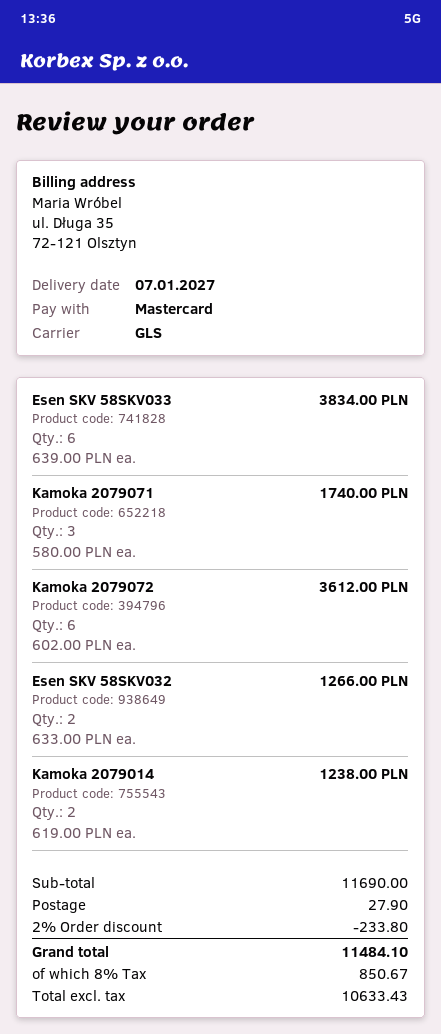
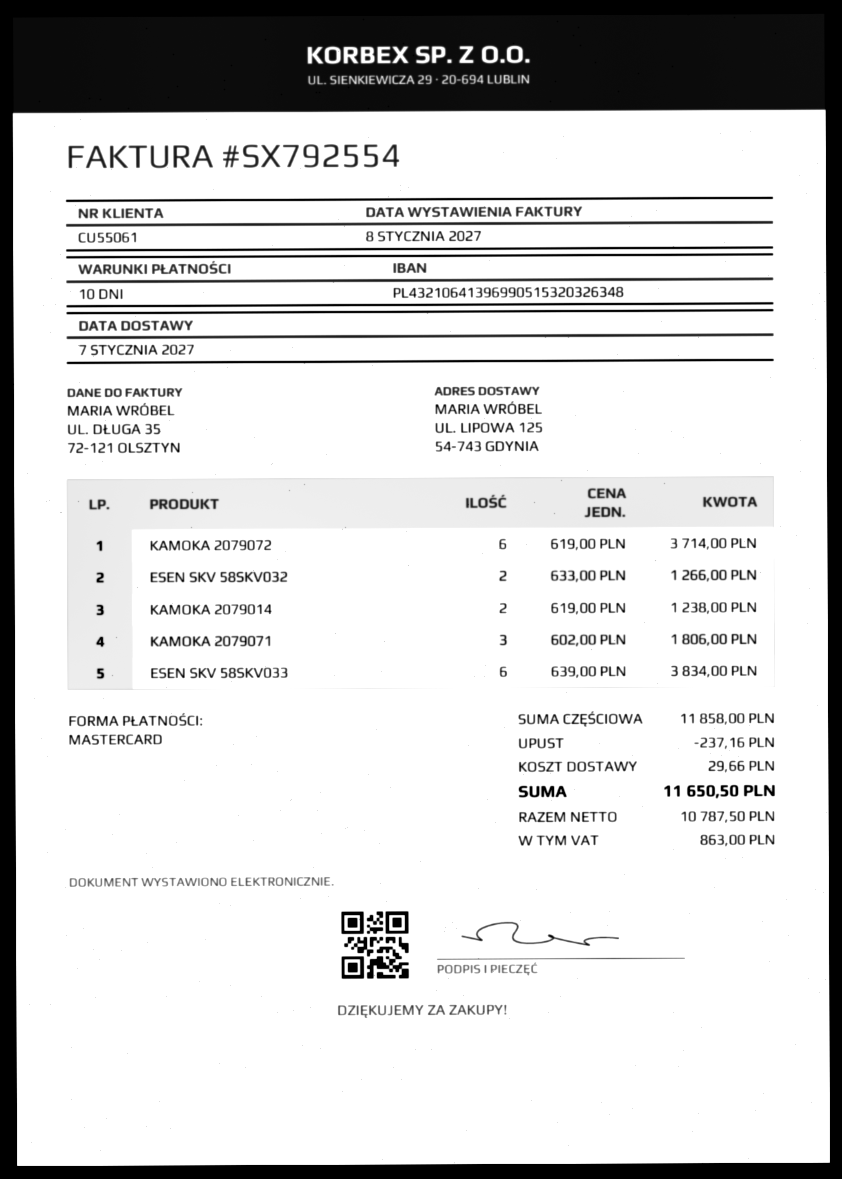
Kamoka 2079071: 3 x 580.00 = 1740.00 -> 3 x 602.00 = 1806.00
Kamoka 2079072: 6 x 602.00 = 3612.00 -> 6 x 619.00 = 3714.00
subtotal: 11690.00 -> 11858.00
discount: 233.80 -> 237.16
shipping: 27.90 -> 29.66
net: 10633.43 -> 10787.50
tax: 850.67 -> 863.00
total: 11484.10 -> 11650.50

